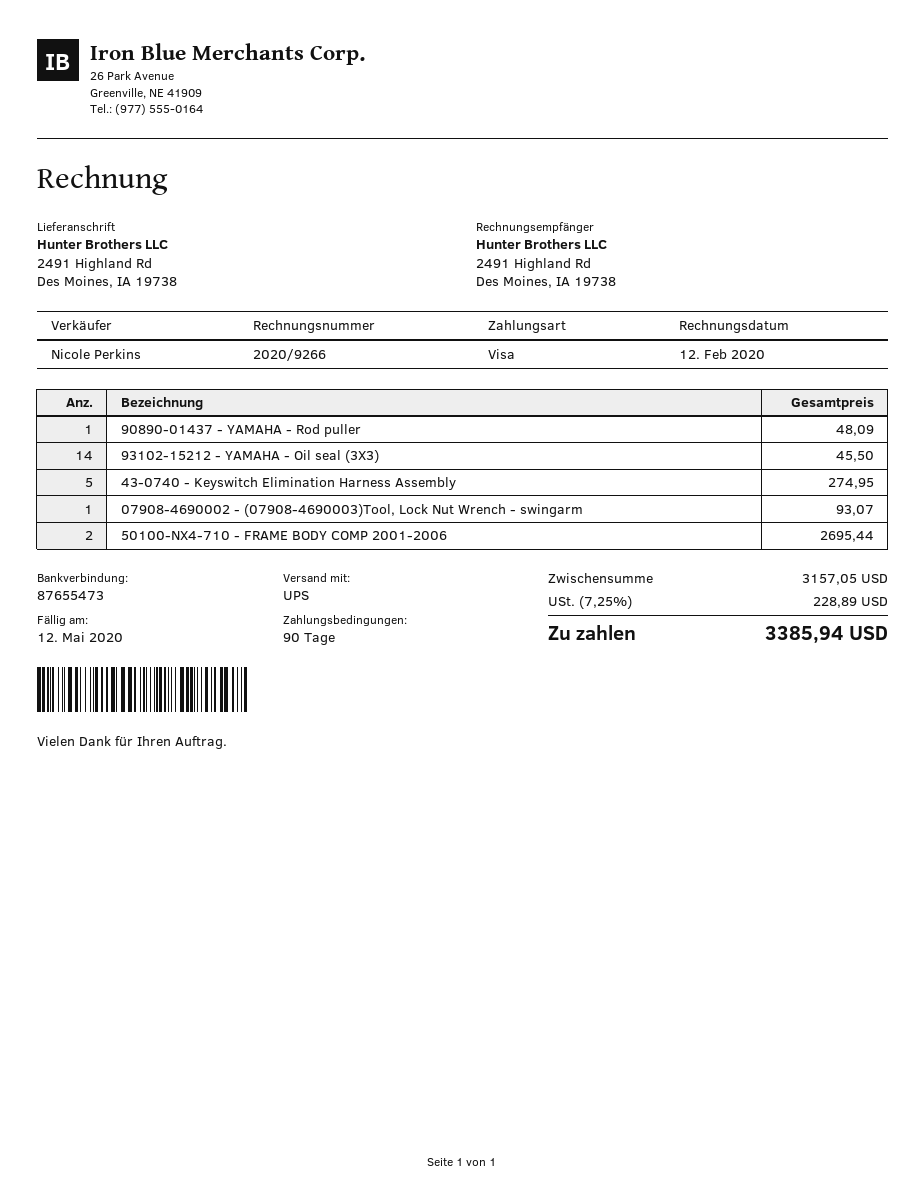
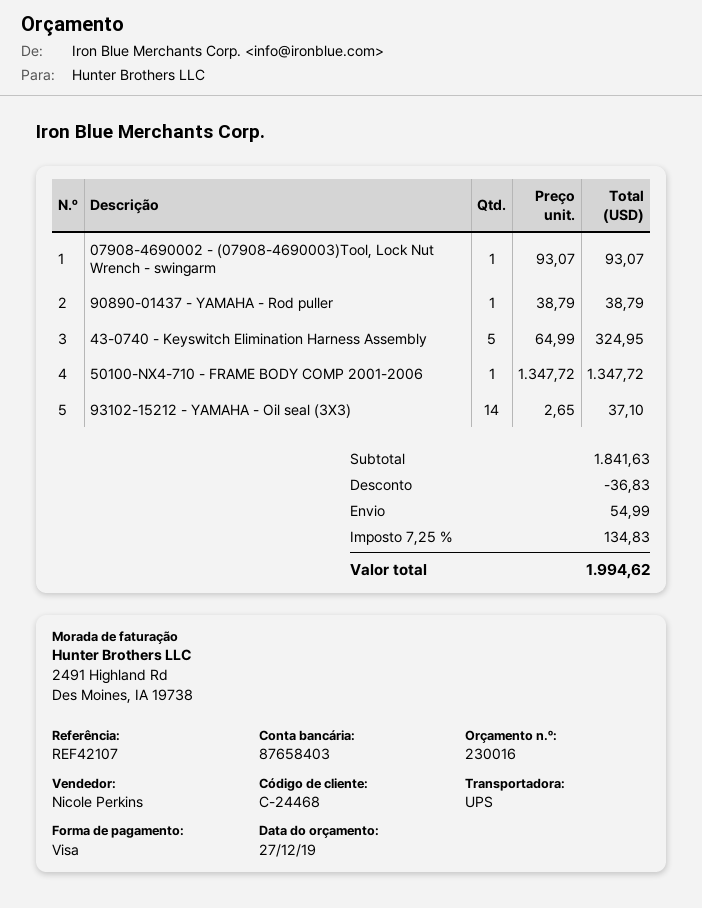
bank account: 87655473 -> 87658403
90890-01437 - YAMAHA - Rod puller: 1 for 48.09 -> 1 for 38.79
93102-15212 - YAMAHA - Oil seal (3X3): 14 for 45.50 -> 14 for 37.10
43-0740 - Keyswitch Elimination Harness Assembly: 5 for 274.95 -> 5 for 324.95
50100-NX4-710 - FRAME BODY COMP 2001-2006: 2 for 2695.44 -> 1 for 1347.72
subtotal: 3157.05 -> 1841.63
discount: none -> 36.83
shipping: none -> 54.99
tax: 7.25% = 228.89 -> 7.25% = 134.83
total: 3385.94 -> 1994.62

